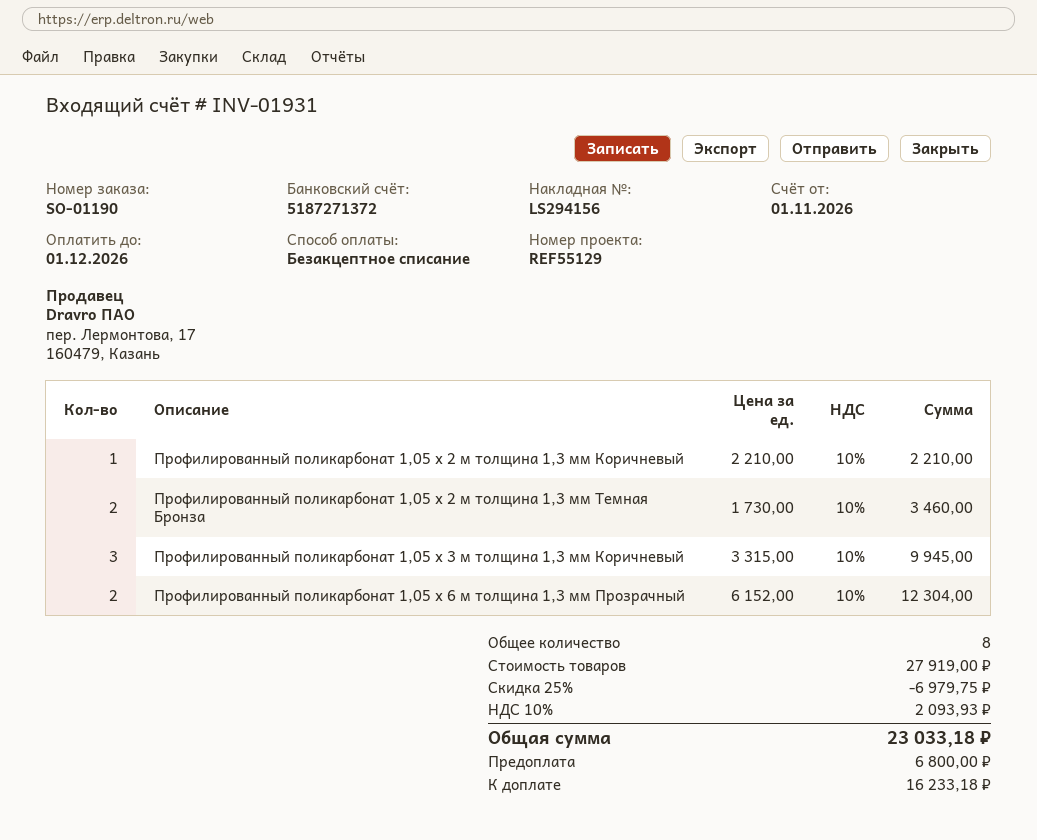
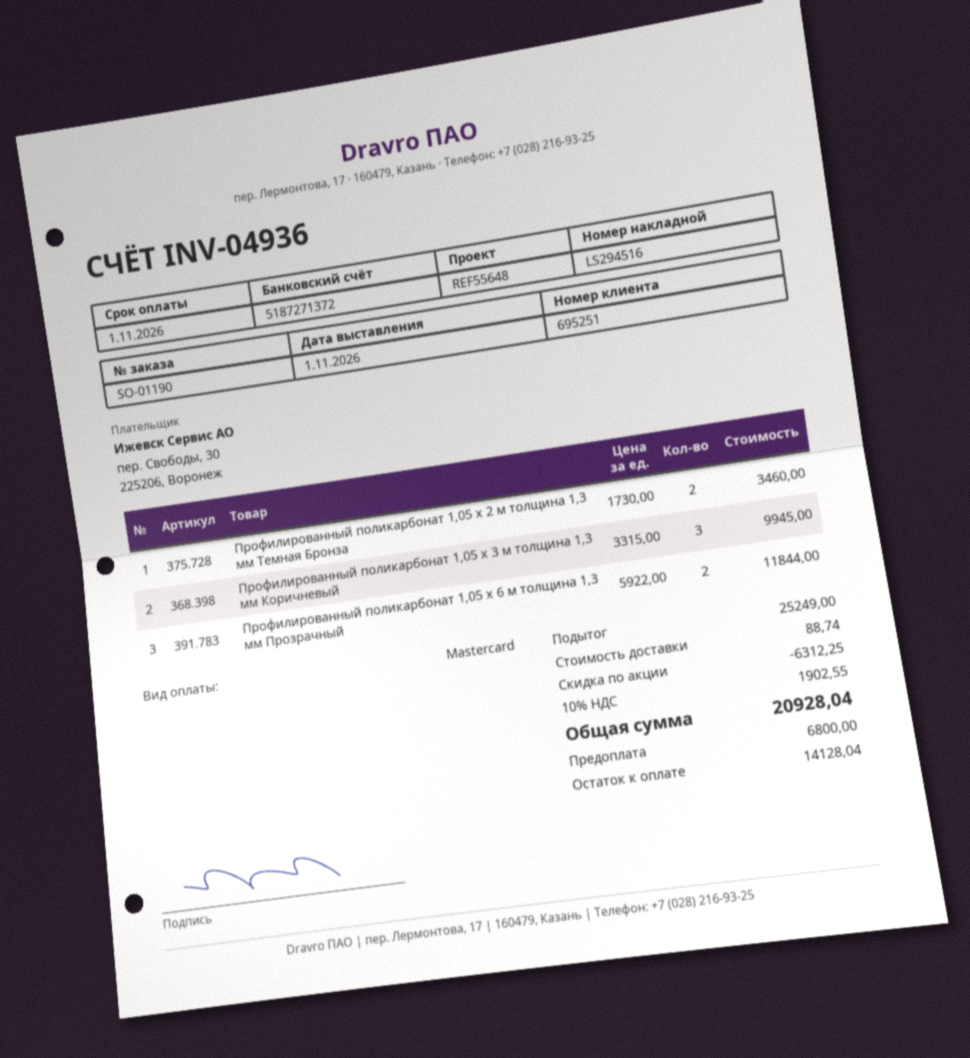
delivery note number: LS294156 -> LS294516
invoice number: INV-01931 -> INV-04936
due date: 2026-12-01 -> 2026-11-01
reference: REF55129 -> REF55648
payment method: direct debit -> Mastercard
Профилированный поликарбонат 1,05 x 2 м толщина 1,3 мм Коричневый: 1 x 2210.00 = 2210.00 -> none
Профилированный поликарбонат 1,05 x 6 м толщина 1,3 мм Прозрачный: 2 x 6152.00 = 12304.00 -> 2 x 5922.00 = 11844.00
subtotal: 27919.00 -> 25249.00
discount: 6979.75 -> 6312.25
shipping: none -> 88.74
tax: 10% = 2093.93 -> 10% = 1902.55
total: 23033.18 -> 20928.04
balance: 16233.18 -> 14128.04

